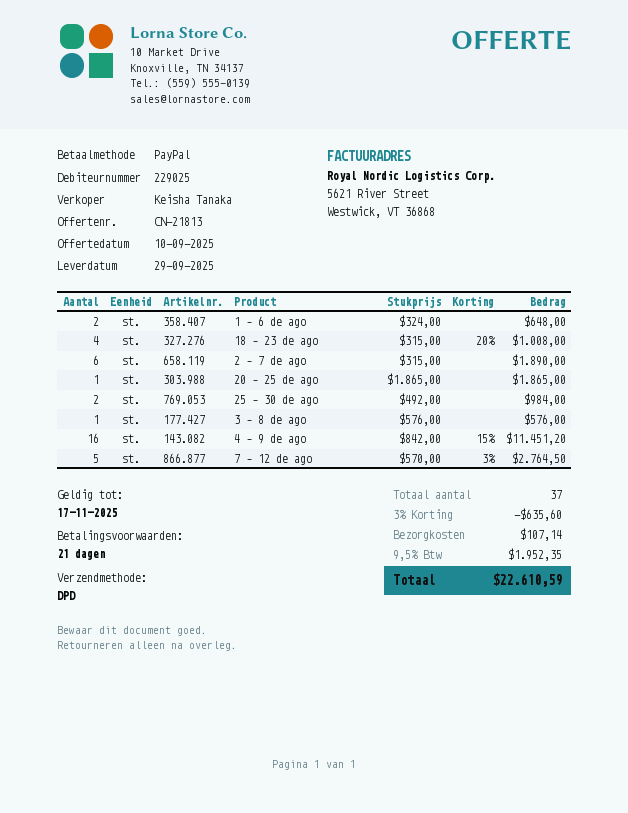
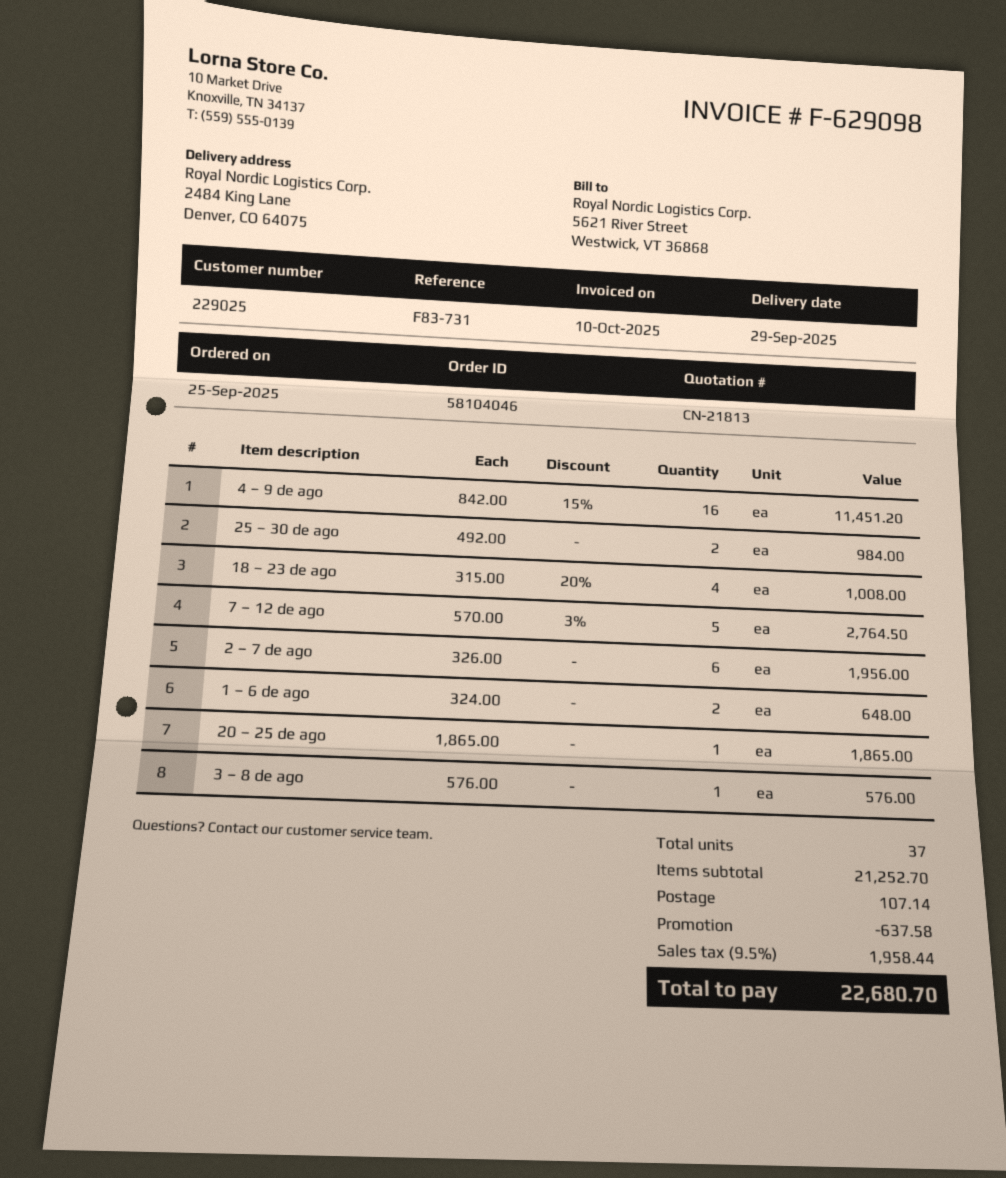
2 – 7 de ago: 6 x 315.00 = 1890.00 -> 6 x 326.00 = 1956.00
discount: 635.60 -> 637.58
tax: 9.5% = 1952.35 -> 9.5% = 1958.44
total: 22610.59 -> 22680.70

